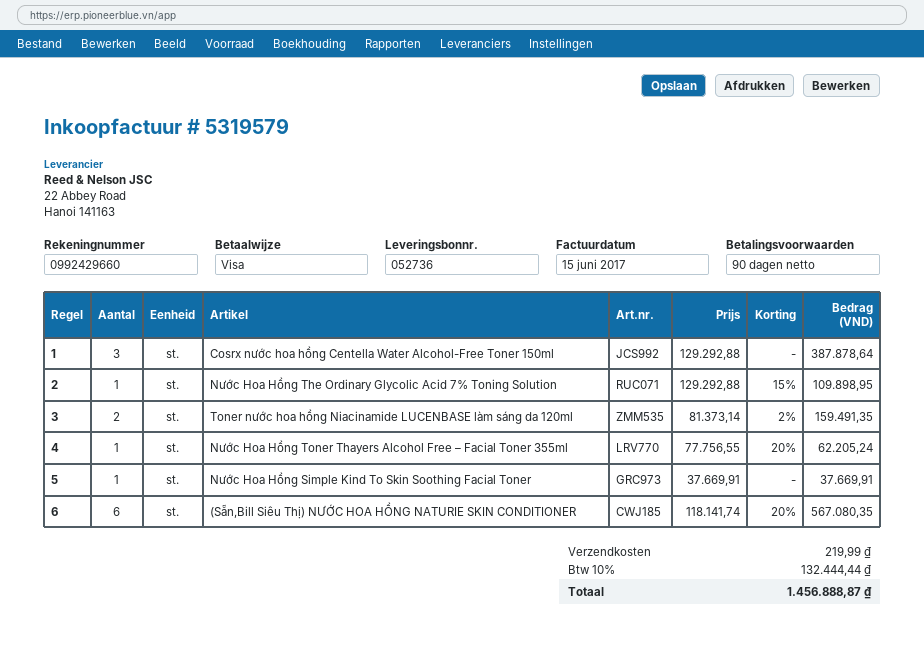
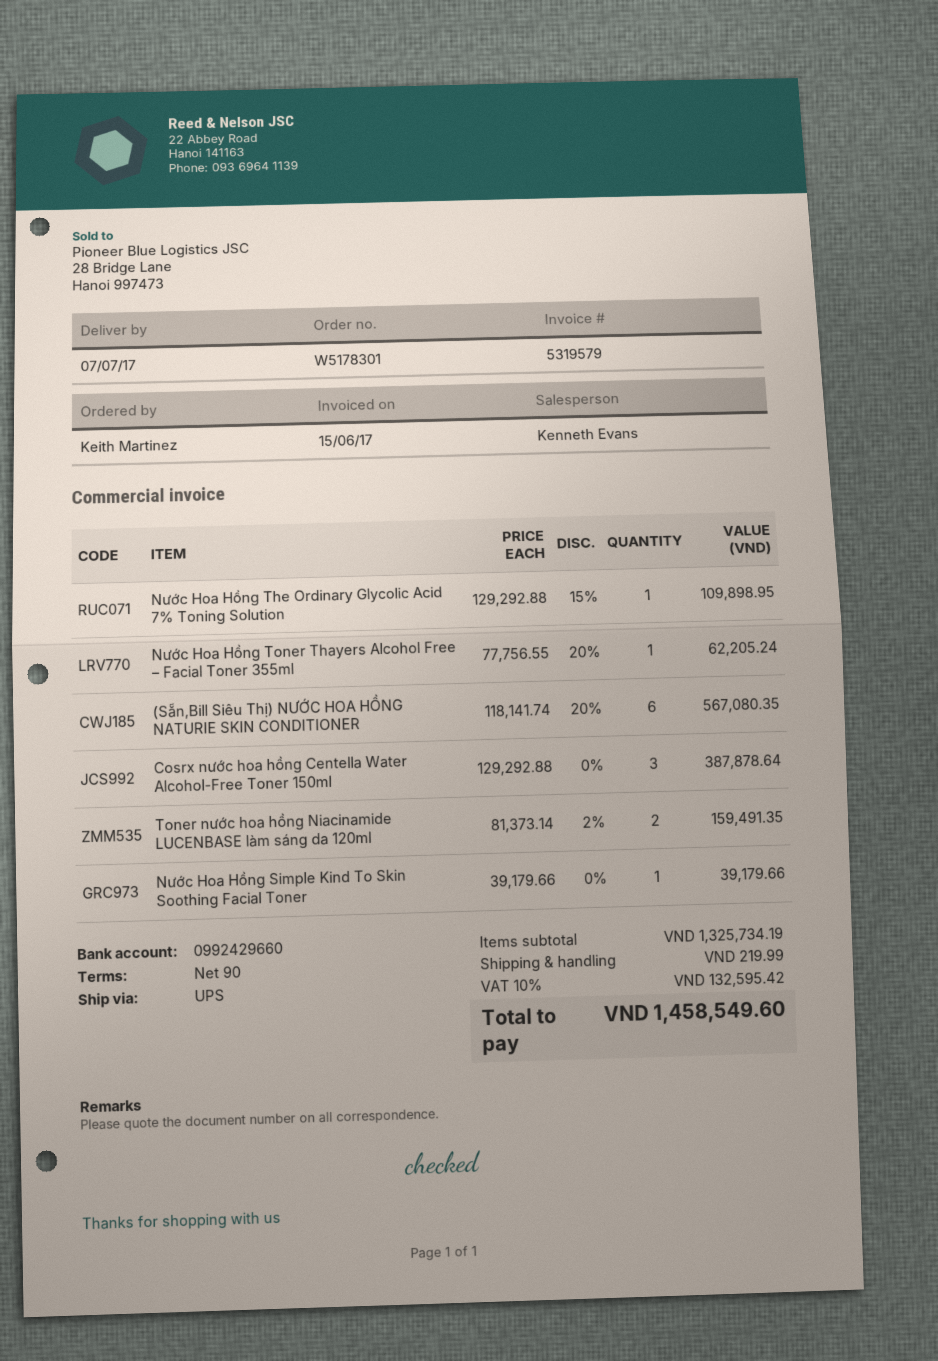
Nước Hoa Hồng Simple Kind To Skin Soothing Facial Toner: 1 x 37669.91 = 37669.91 -> 1 x 39179.66 = 39179.66
tax: 10% = 132444.44 -> 10% = 132595.42
total: 1456888.87 -> 1458549.60

